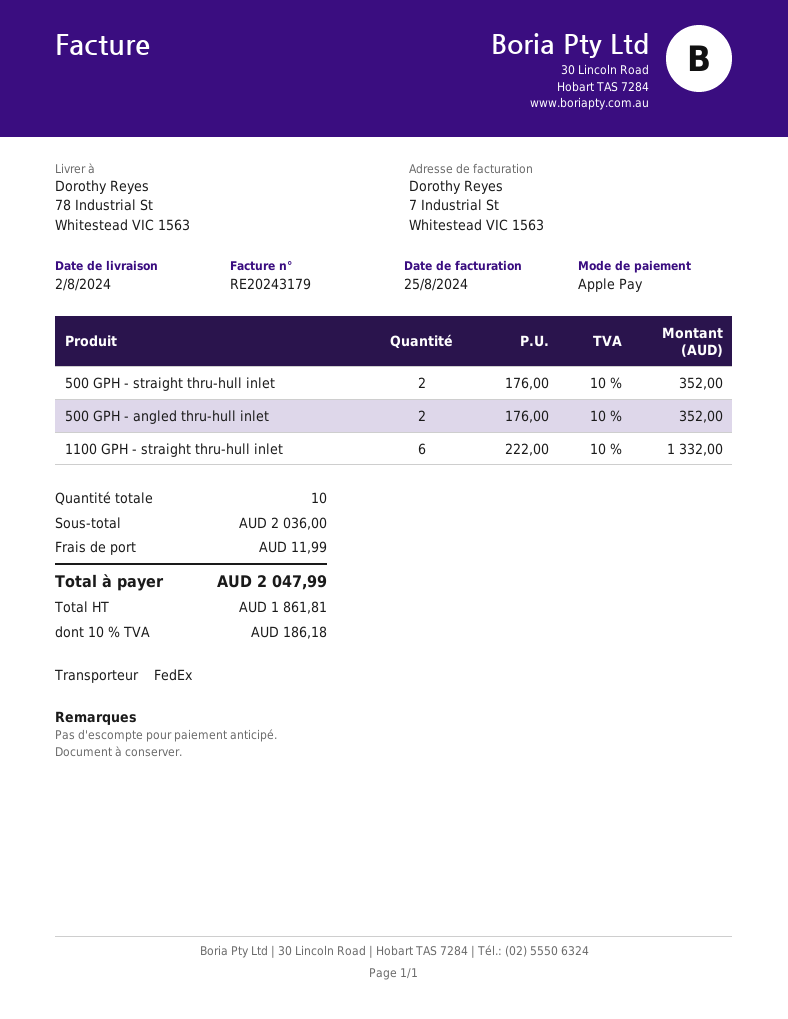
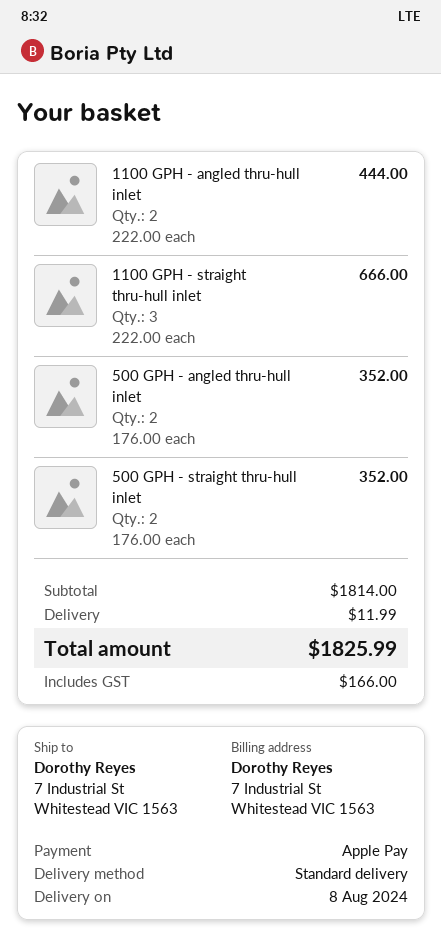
delivery date: 2024-08-02 -> 2024-08-08
shipping method: FedEx -> standard
ship to: 78 Industrial St, Whitestead VIC 1563 -> 7 Industrial St, Whitestead VIC 1563
1100 GPH - straight thru-hull inlet: 6 x 222.00 = 1332.00 -> 3 x 222.00 = 666.00
1100 GPH - angled thru-hull inlet: none -> 2 x 222.00 = 444.00
subtotal: 2036.00 -> 1814.00
tax: 186.18 -> 166.00
total: 2047.99 -> 1825.99

